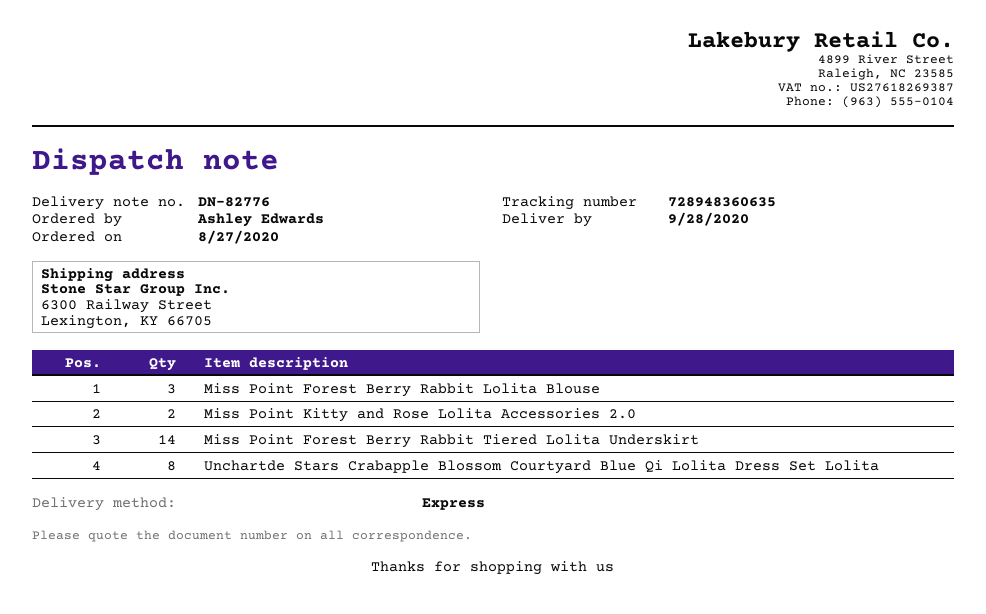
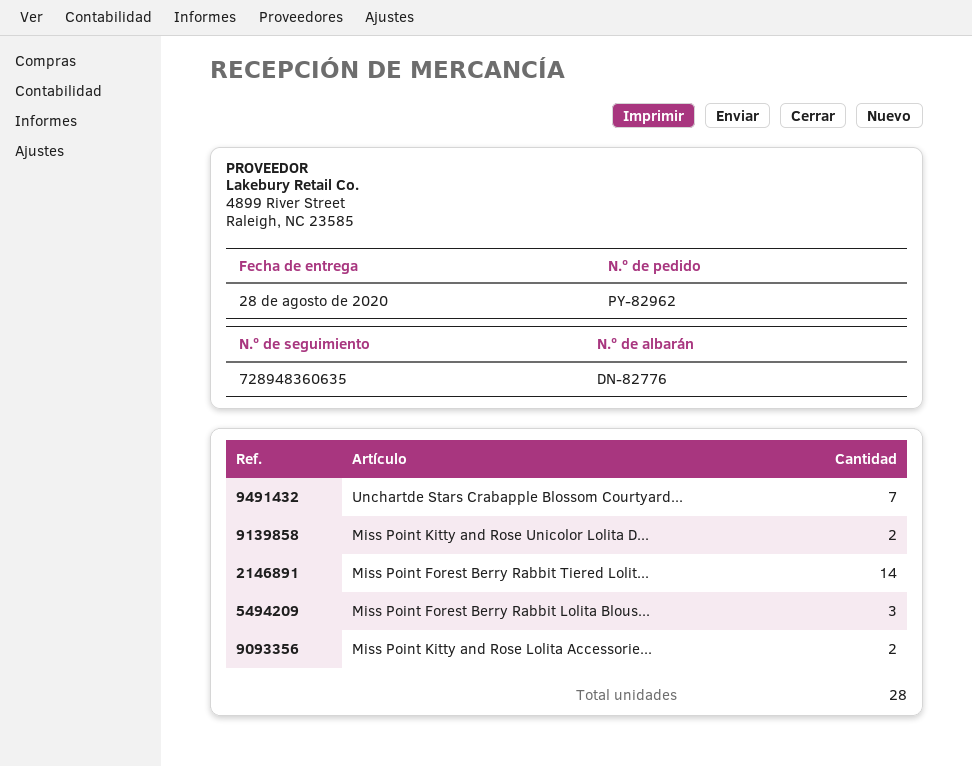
delivery date: 2020-09-28 -> 2020-08-28
Unchartde Stars Crabapple Blossom Courtyard Blue Qi Lolita Dress Set Lolita: 8 -> 7
Miss Point Kitty and Rose Unicolor Lolita D...: none -> 2

